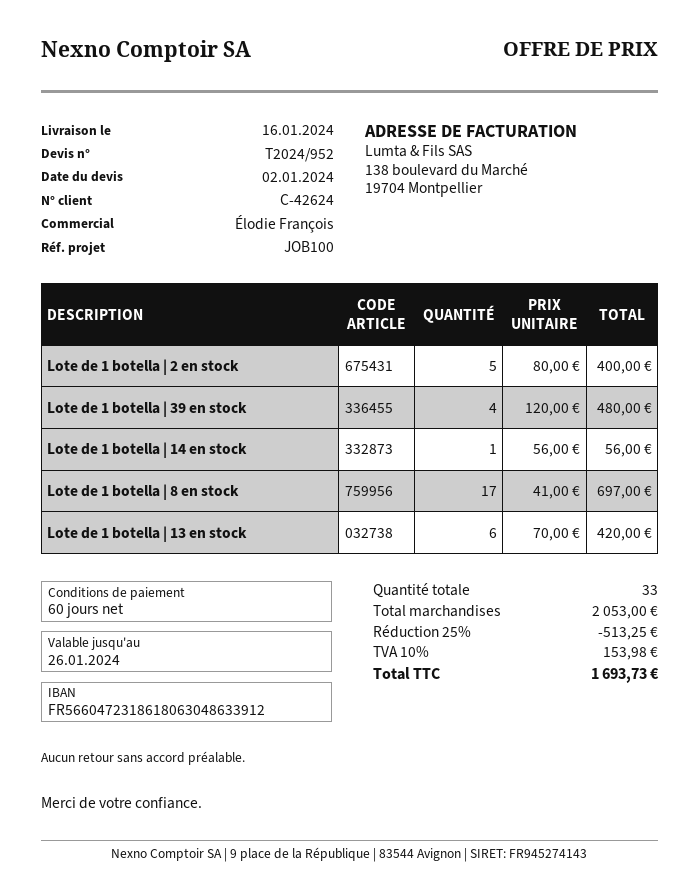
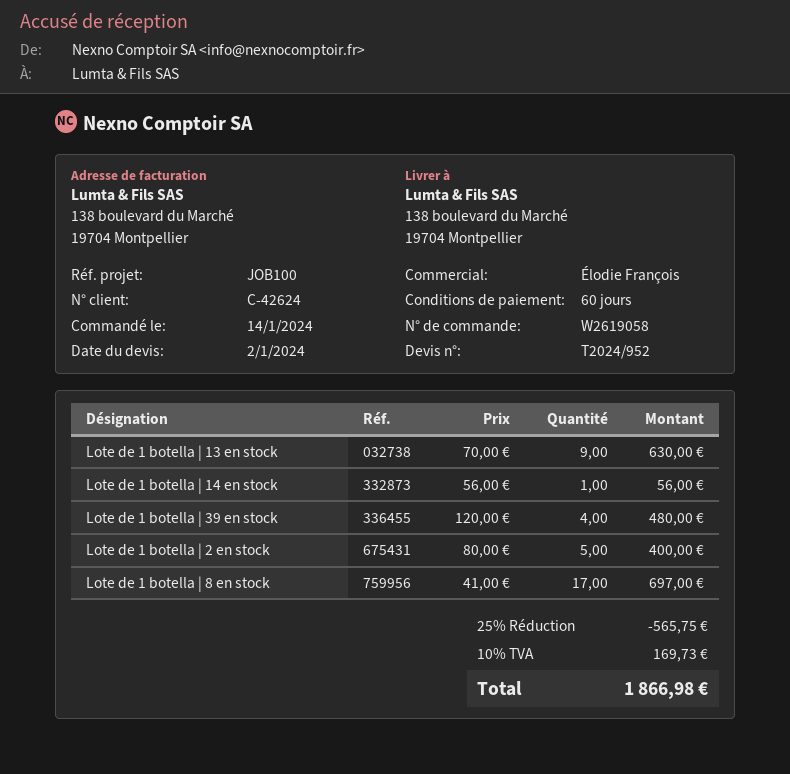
Lote de 1 botella | 13 en stock: 6 x 70.00 = 420.00 -> 9 x 70.00 = 630.00
discount: 25% = 513.25 -> 25% = 565.75
tax: 10% = 153.98 -> 10% = 169.73
total: 1693.73 -> 1866.98

